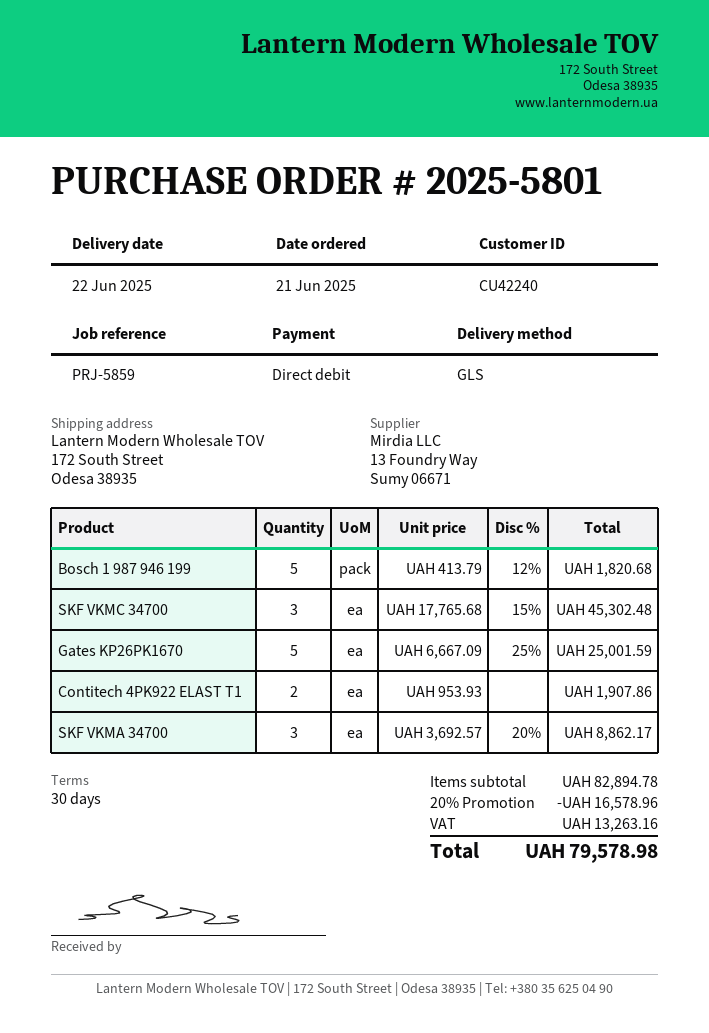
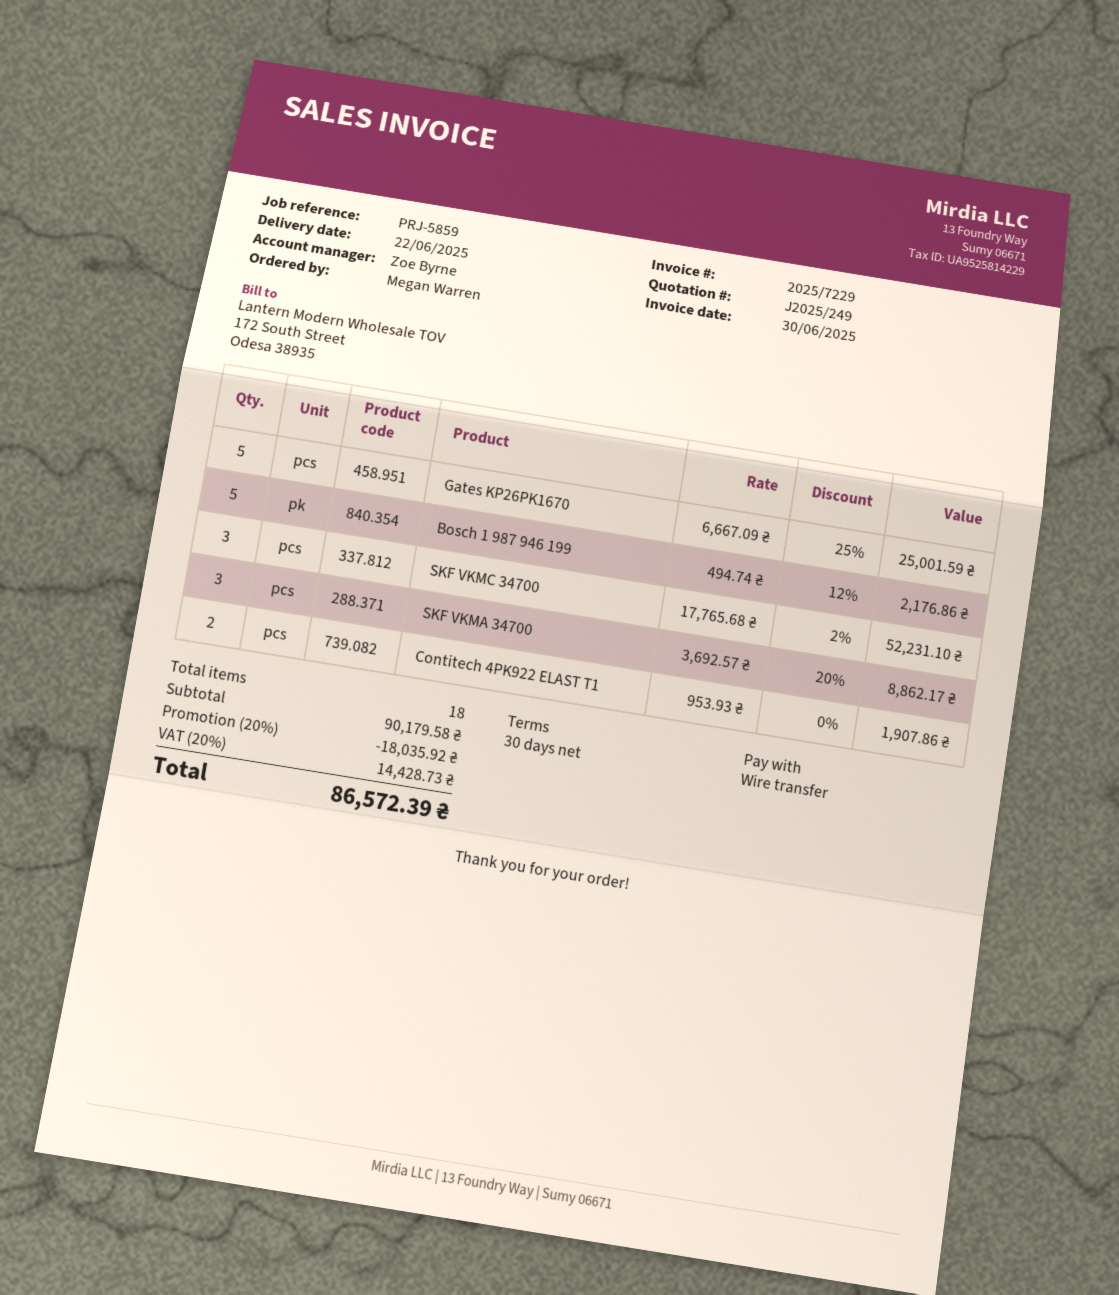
payment method: direct debit -> bank transfer
Bosch 1 987 946 199: 5 x 413.79 - 12% = 1820.68 -> 5 x 494.74 - 12% = 2176.86
SKF VKMC 34700: 3 x 17765.68 - 15% = 45302.48 -> 3 x 17765.68 - 2% = 52231.10
subtotal: 82894.78 -> 90179.58
discount: 20% = 16578.96 -> 20% = 18035.92
tax: 13263.16 -> 14428.73
total: 79578.98 -> 86572.39

